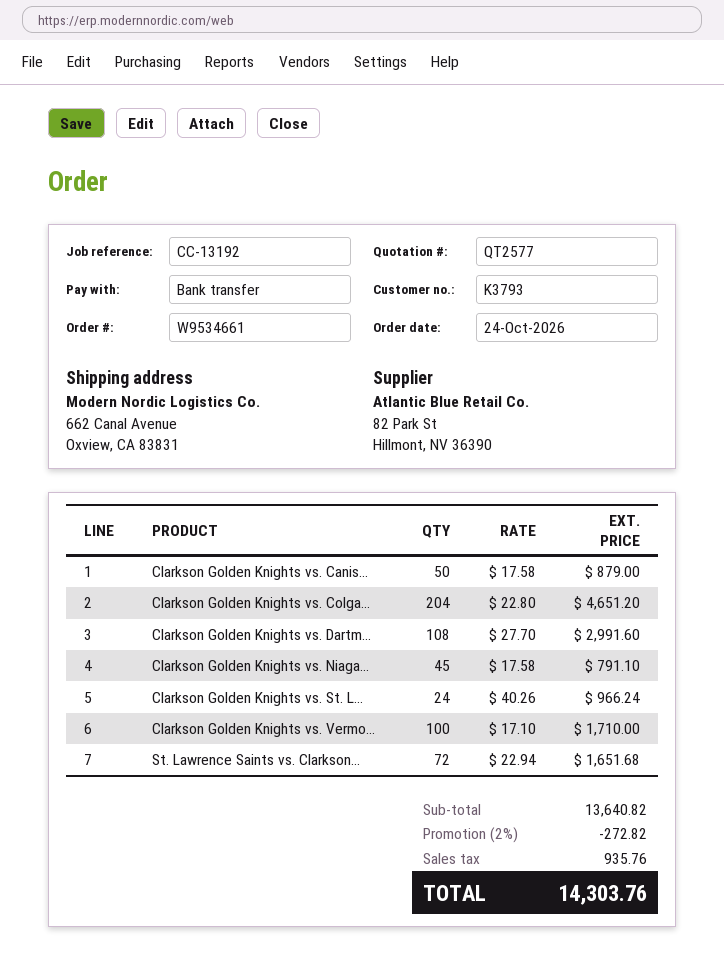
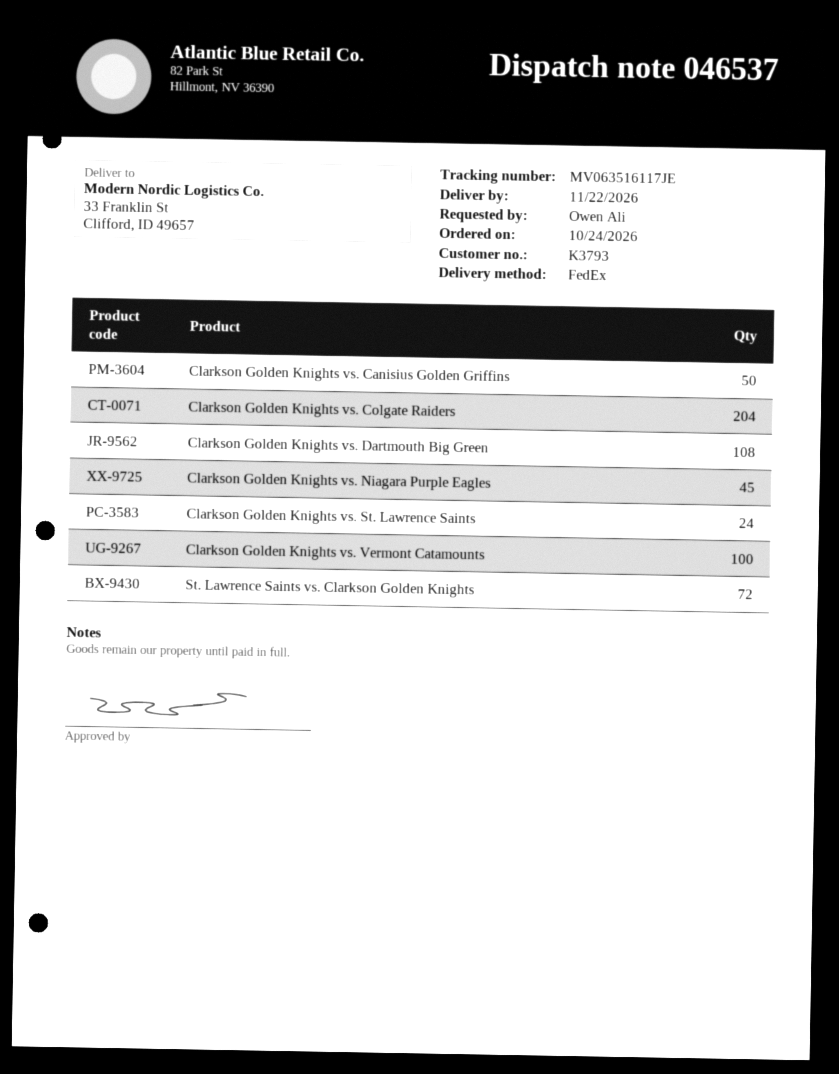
ship to: 662 Canal Avenue, Oxview, CA 83831 -> 33 Franklin St, Clifford, ID 49657

